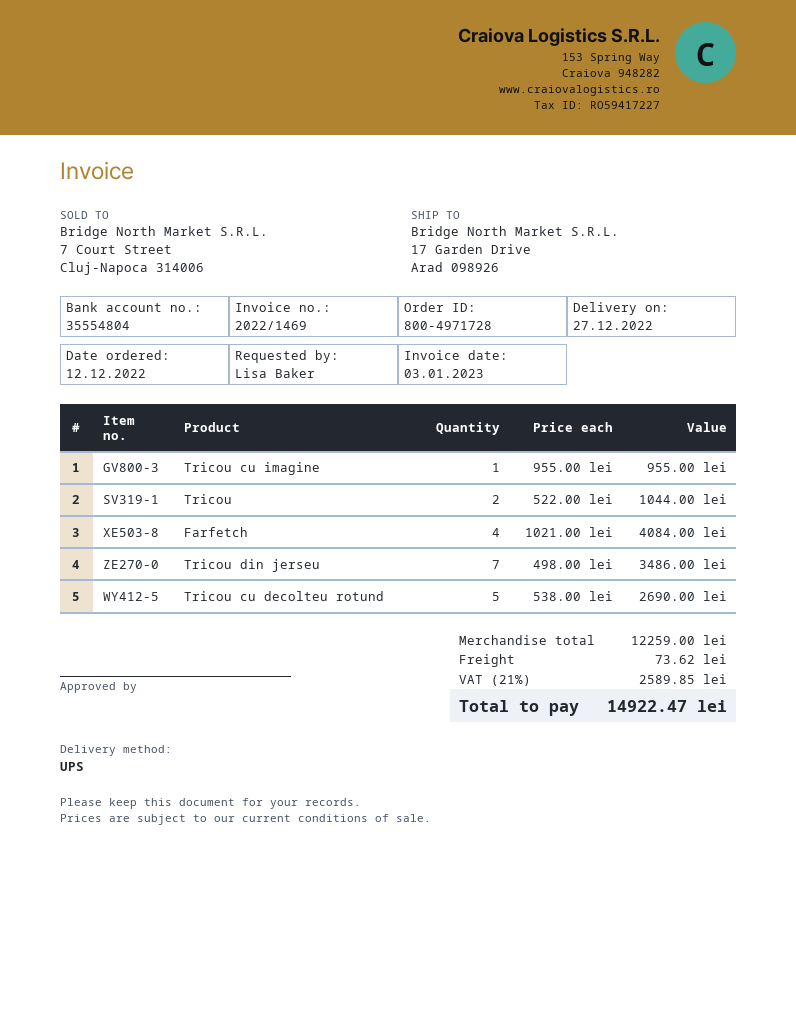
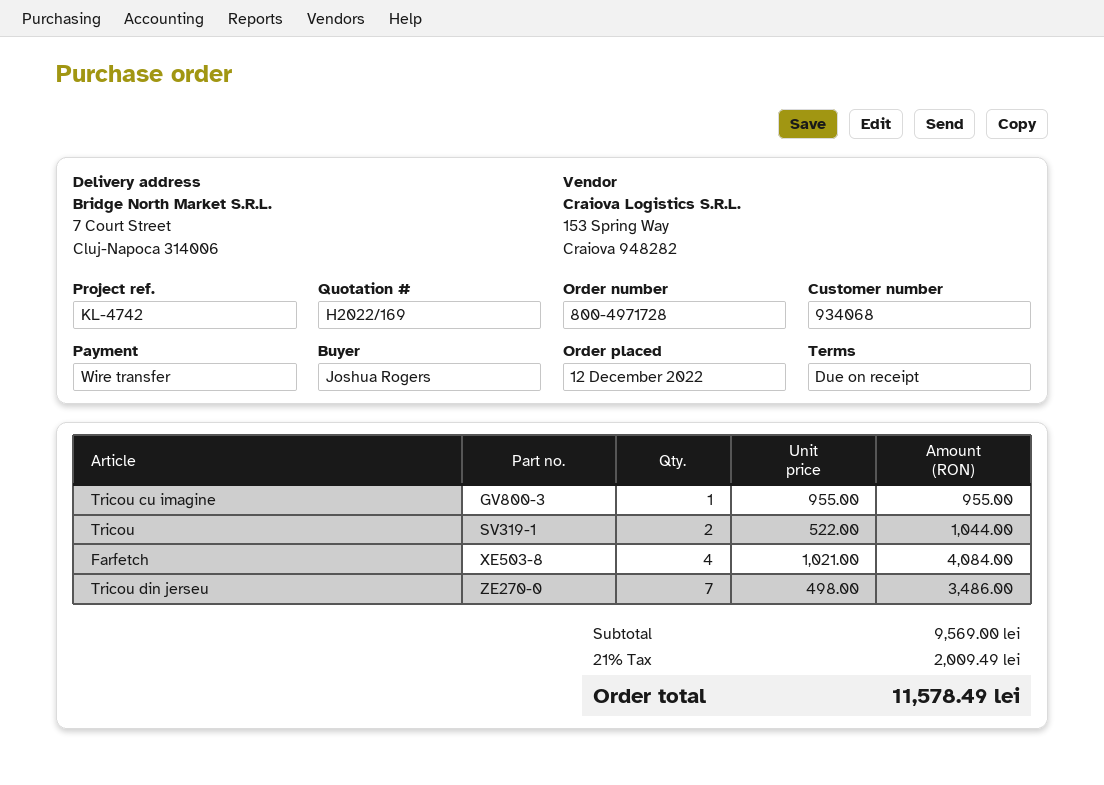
ordered by: Lisa Baker -> Joshua Rogers
ship to: 17 Garden Drive, Arad 098926 -> 7 Court Street, Cluj-Napoca 314006
Tricou cu decolteu rotund: 5 x 538.00 = 2690.00 -> none
subtotal: 12259.00 -> 9569.00
shipping: 73.62 -> none
tax: 21% = 2589.85 -> 21% = 2009.49
total: 14922.47 -> 11578.49

